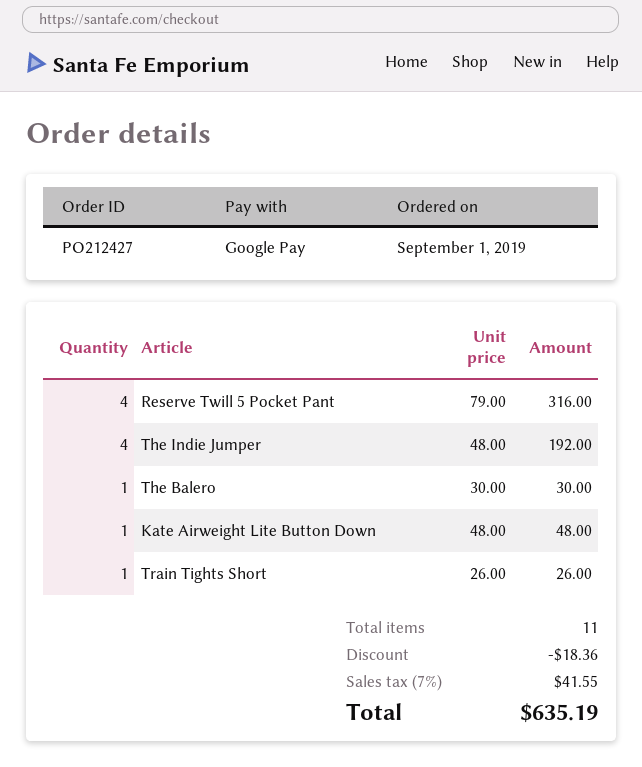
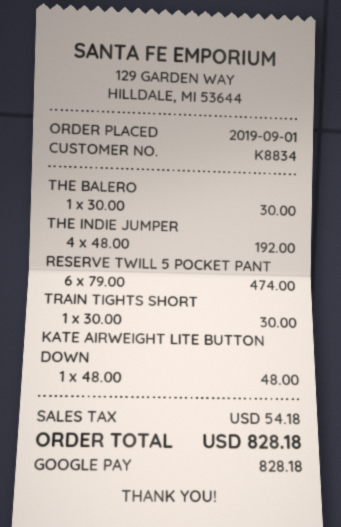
Reserve Twill 5 Pocket Pant: 4 x 79.00 = 316.00 -> 6 x 79.00 = 474.00
Train Tights Short: 1 x 26.00 = 26.00 -> 1 x 30.00 = 30.00
discount: 18.36 -> none
tax: 41.55 -> 54.18
total: 635.19 -> 828.18

